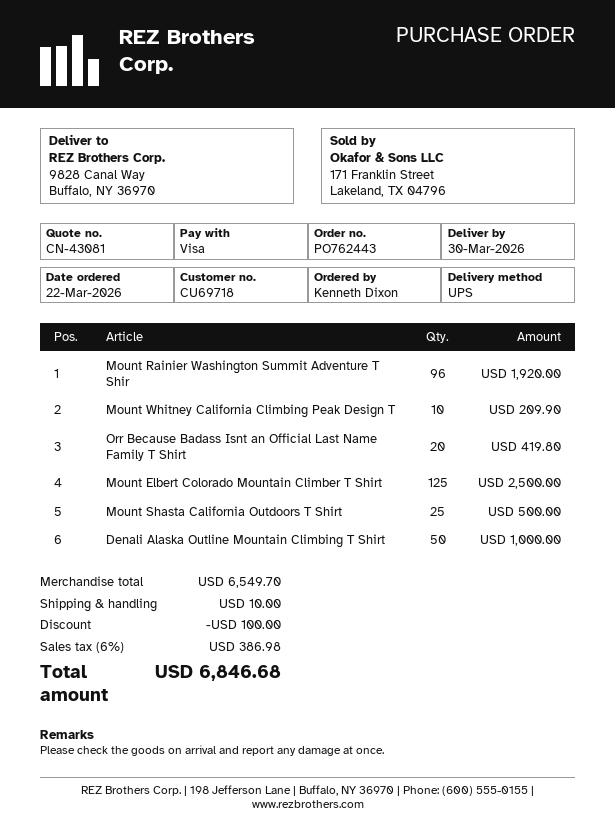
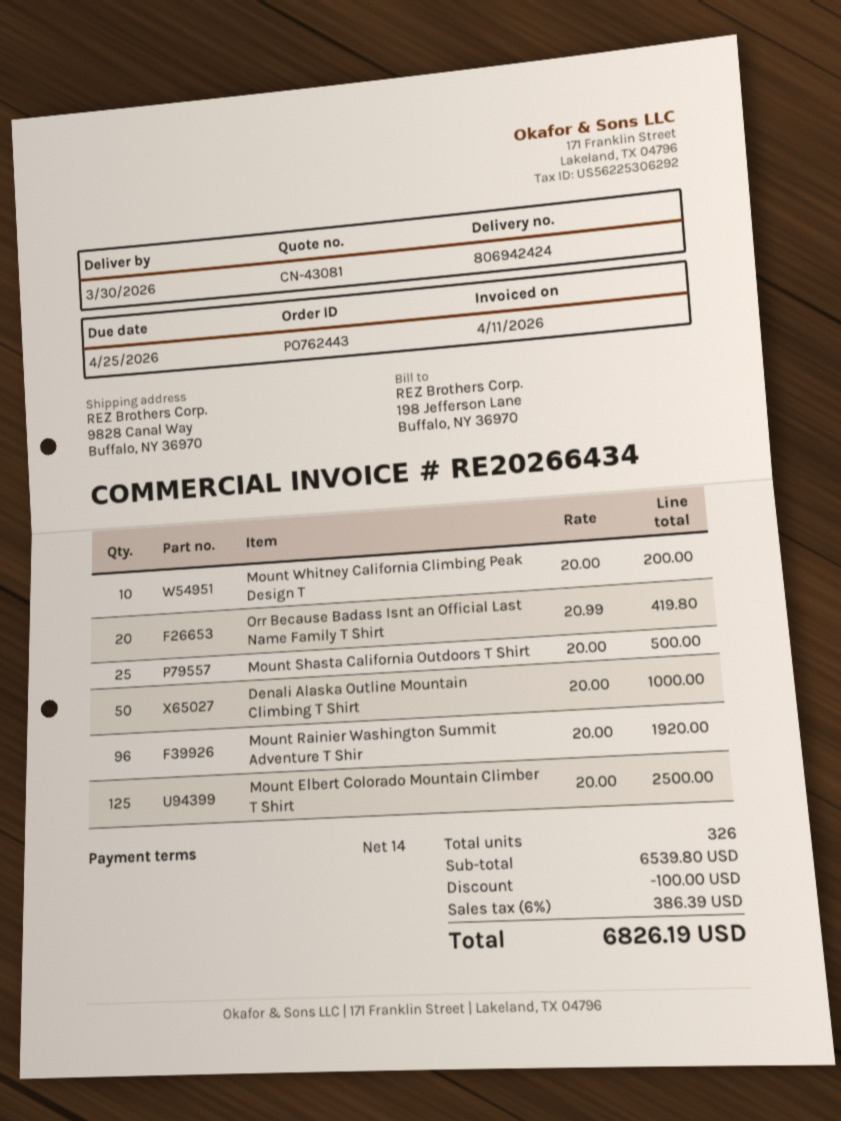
Mount Whitney California Climbing Peak Design T: 10 for 209.90 -> 10 for 200.00
subtotal: 6549.70 -> 6539.80
shipping: 10.00 -> none
tax: 6% = 386.98 -> 6% = 386.39
total: 6846.68 -> 6826.19

